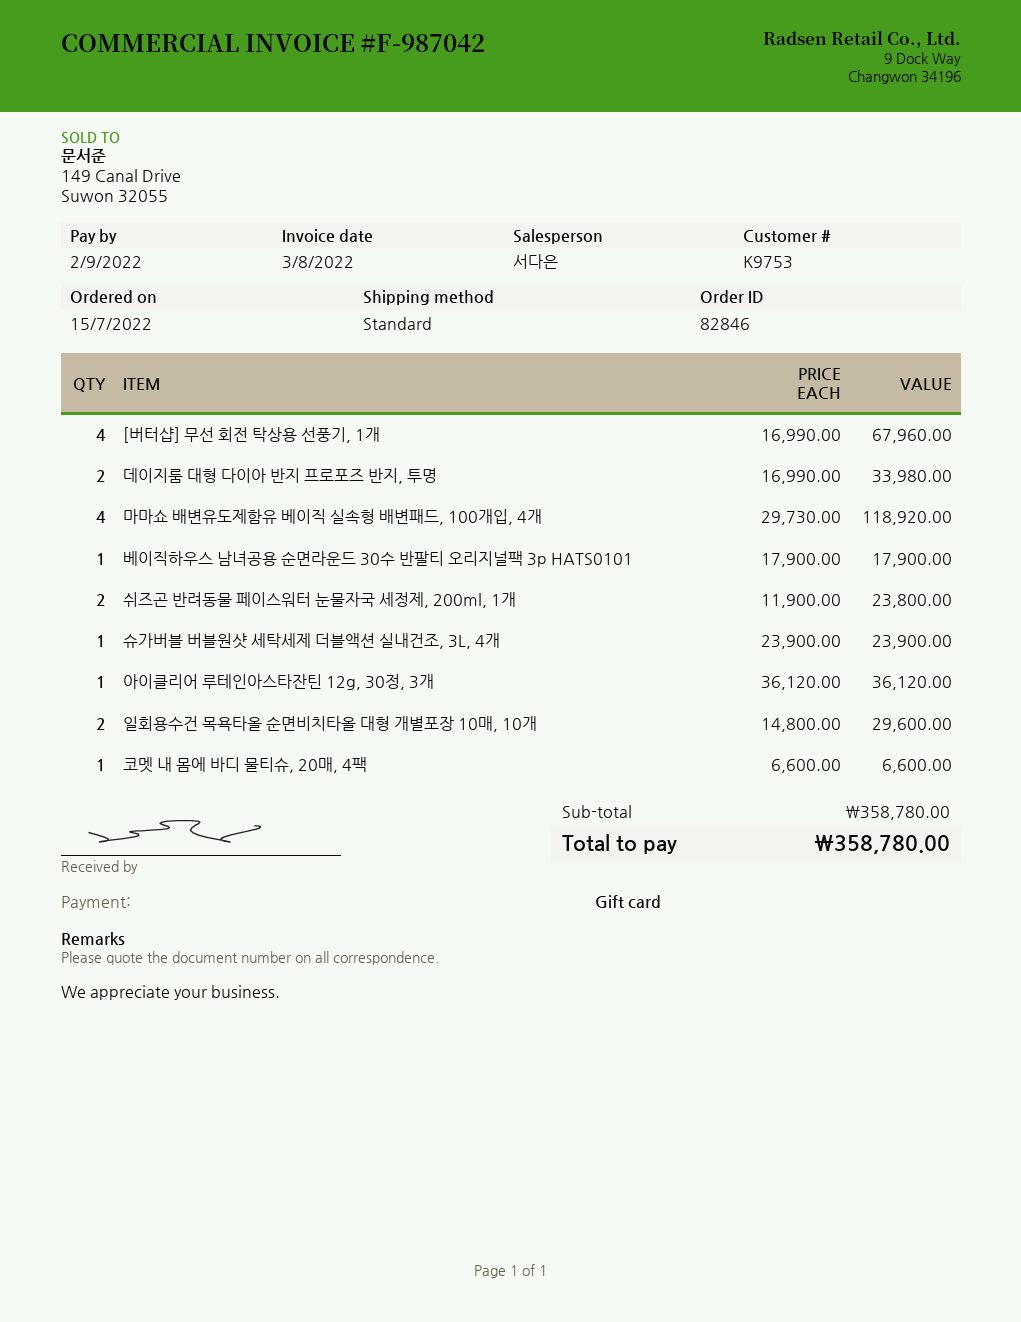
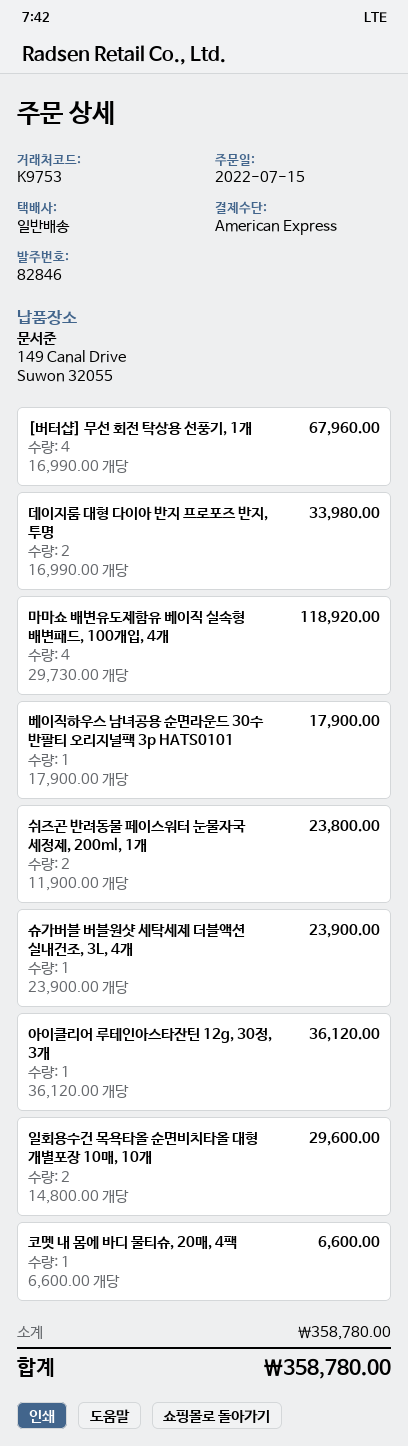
payment method: gift card -> American Express

